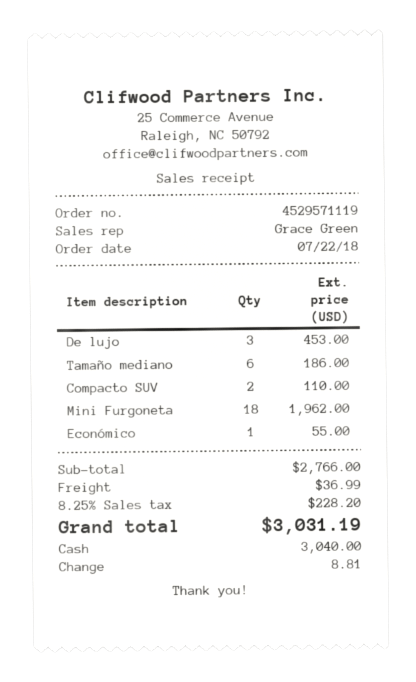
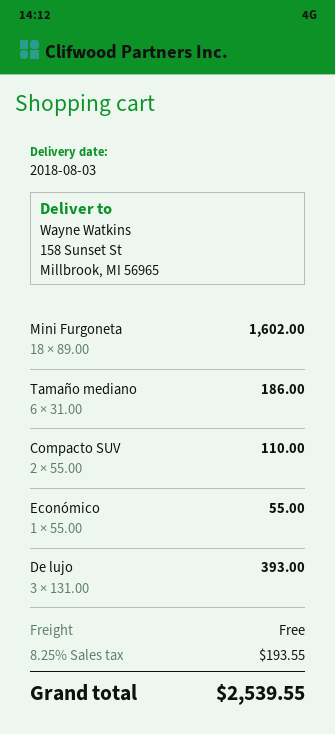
De lujo: 3 for 453.00 -> 3 for 393.00
Mini Furgoneta: 18 for 1962.00 -> 18 for 1602.00
shipping: 36.99 -> 0.00
tax: 8.25% = 228.20 -> 8.25% = 193.55
total: 3031.19 -> 2539.55

